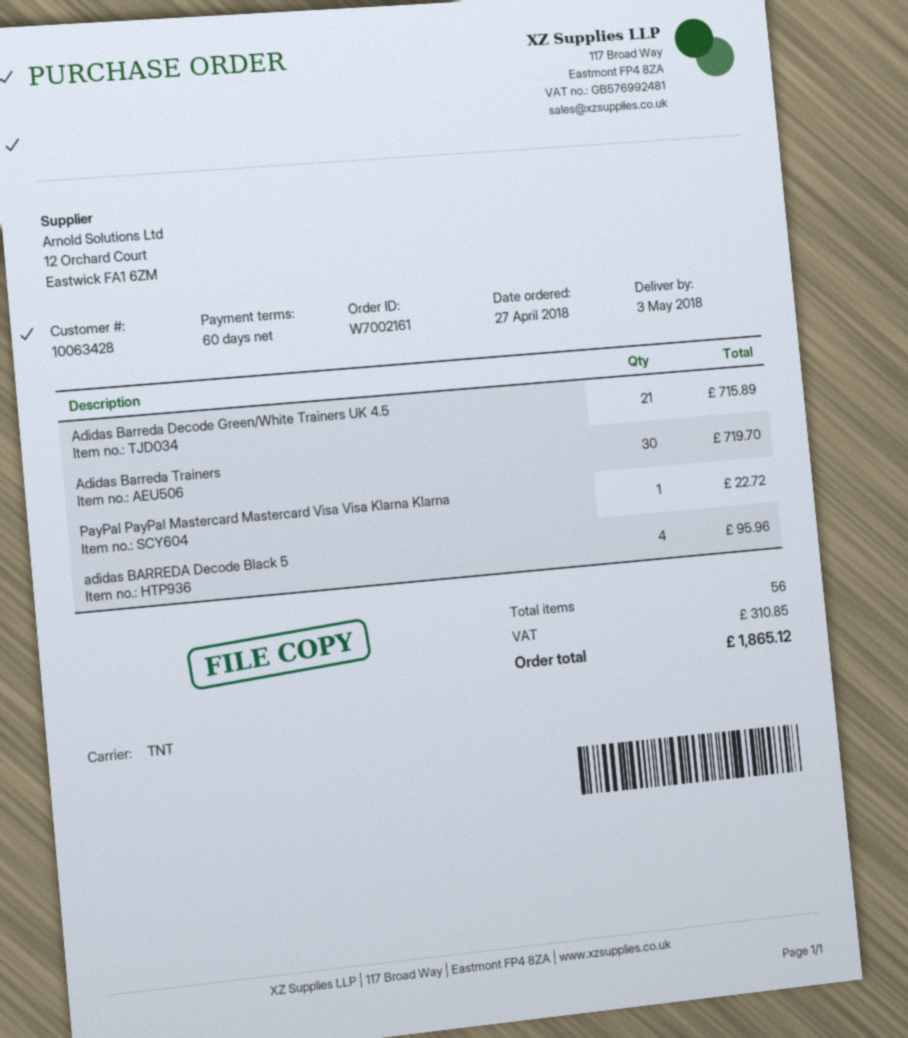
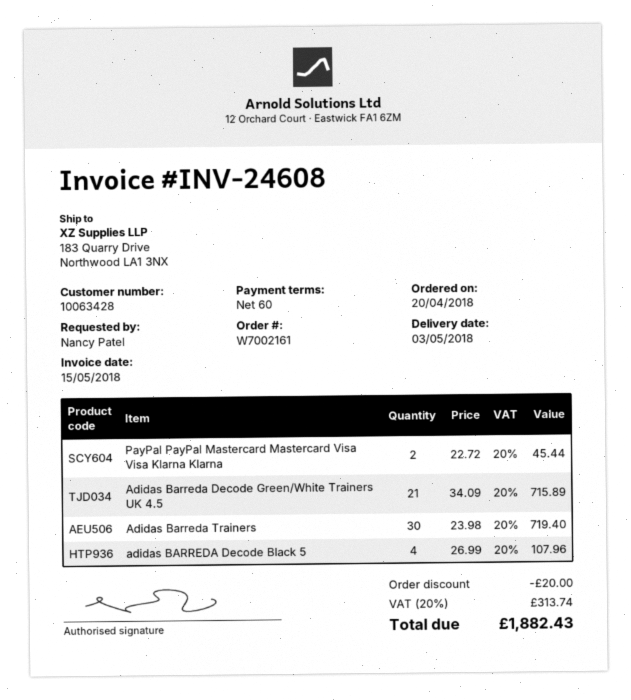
order date: 2018-04-27 -> 2018-04-20
Adidas Barreda Trainers: 30 for 719.70 -> 30 for 719.40
PayPal PayPal Mastercard Mastercard Visa Visa Klarna Klarna: 1 for 22.72 -> 2 for 45.44
adidas BARREDA Decode Black 5: 4 for 95.96 -> 4 for 107.96
discount: none -> 20.00
tax: 310.85 -> 313.74
total: 1865.12 -> 1882.43

